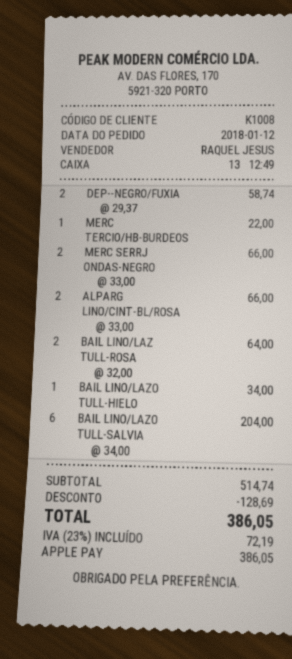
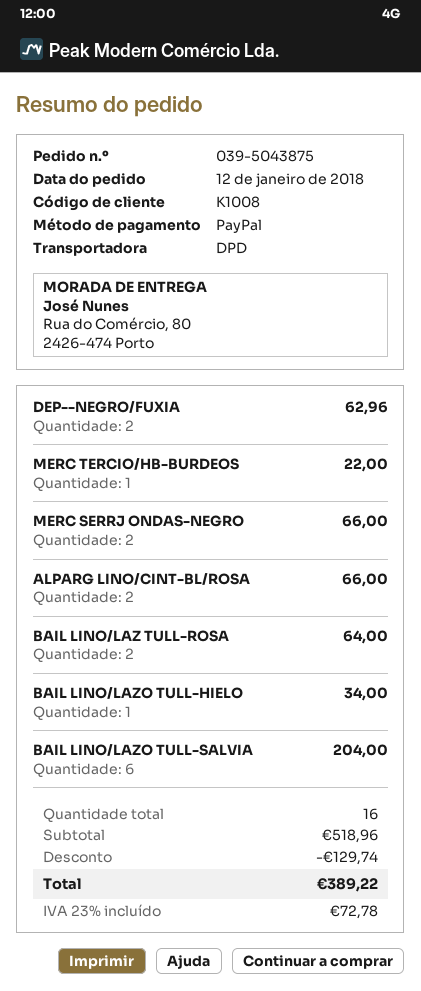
payment method: Apple Pay -> PayPal
DEP--NEGRO/FUXIA: 2 for 58.74 -> 2 for 62.96
subtotal: 514.74 -> 518.96
discount: 128.69 -> 129.74
tax: 23% = 72.19 -> 23% = 72.78
total: 386.05 -> 389.22

